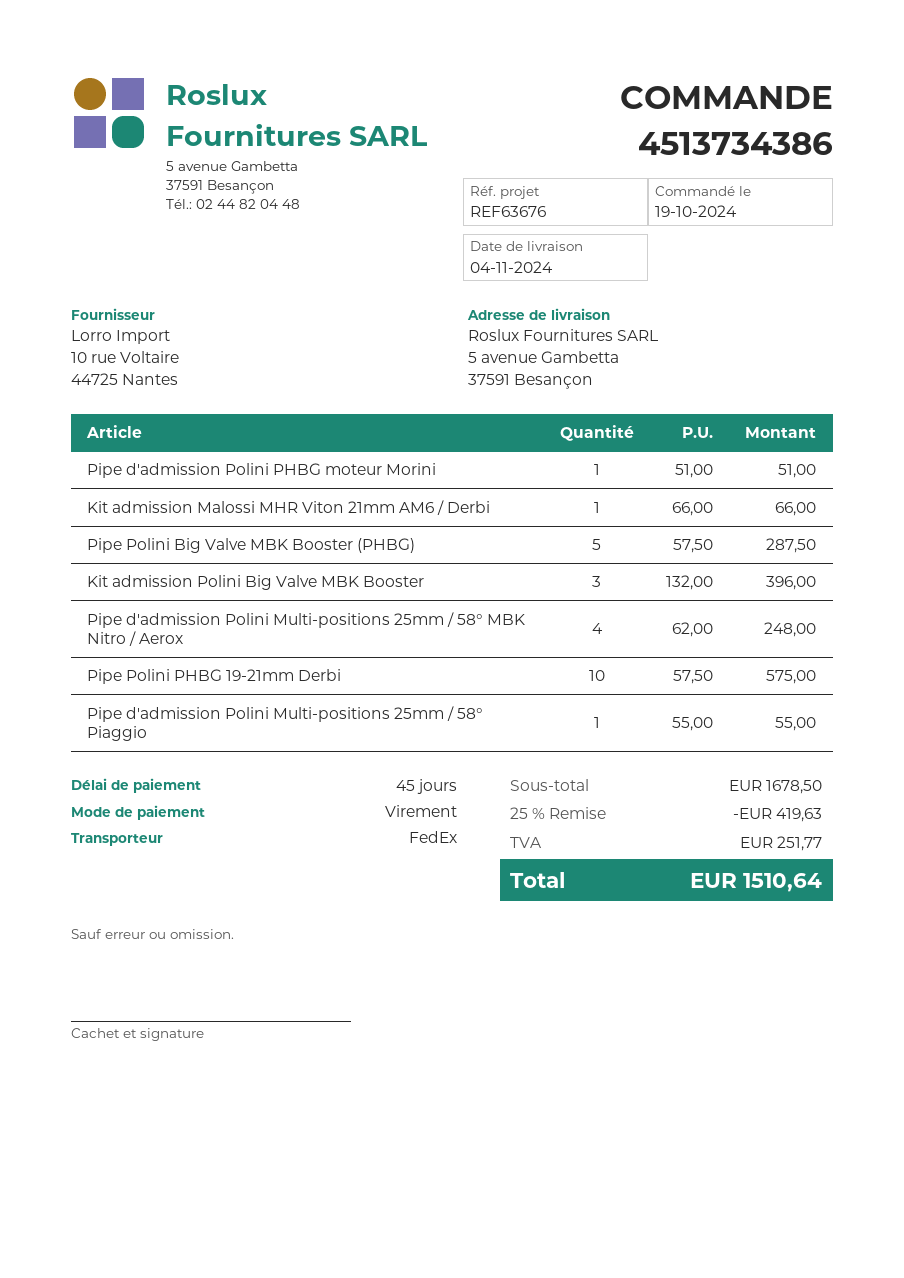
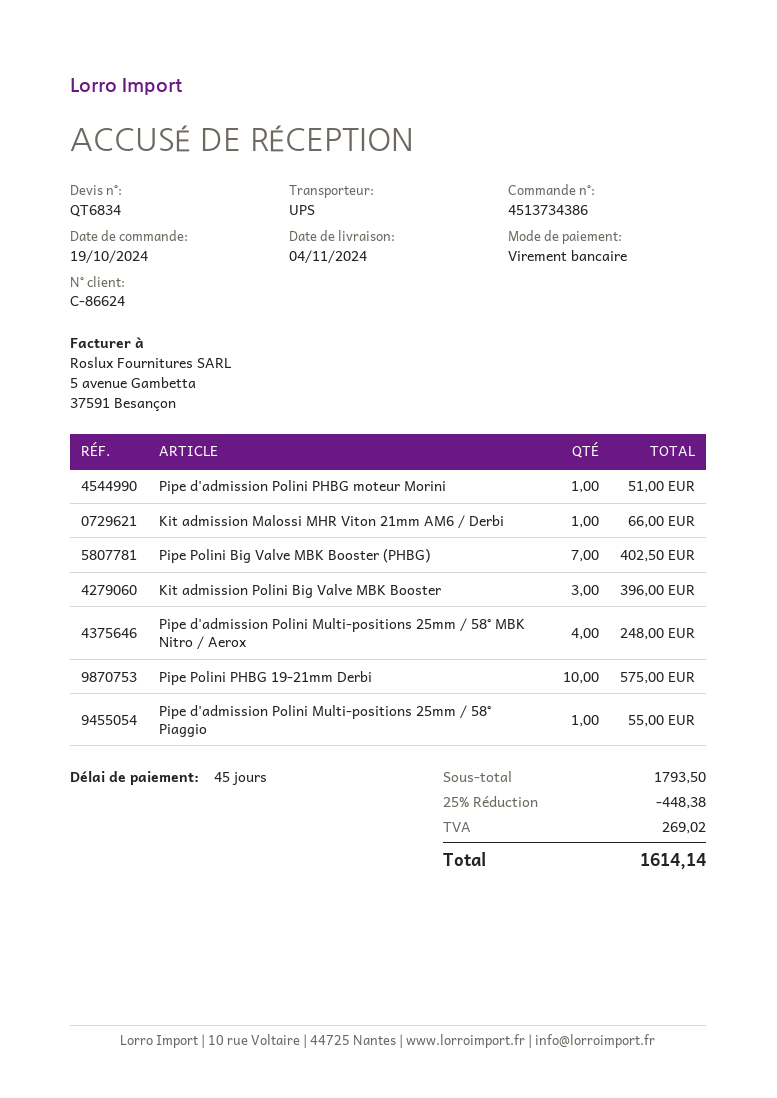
shipping method: FedEx -> UPS
Pipe Polini Big Valve MBK Booster (PHBG): 5 for 287.50 -> 7 for 402.50
subtotal: 1678.50 -> 1793.50
discount: 25% = 419.63 -> 25% = 448.38
tax: 251.77 -> 269.02
total: 1510.64 -> 1614.14

